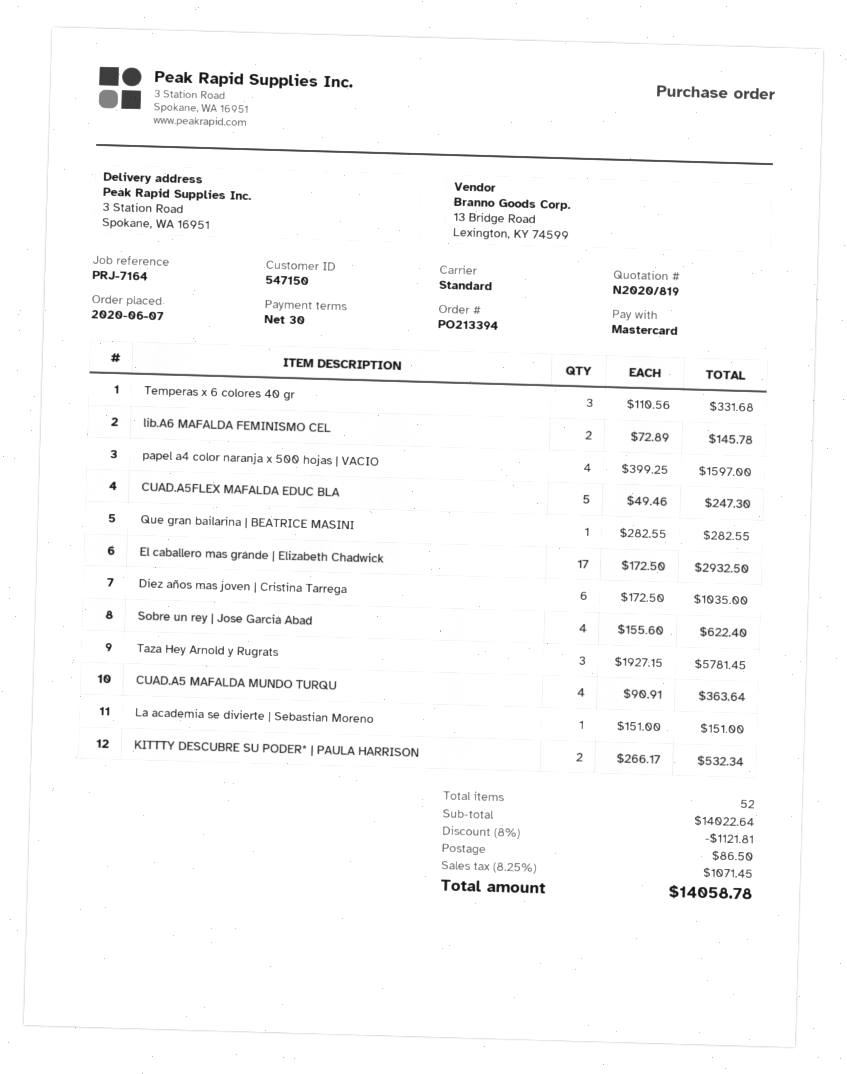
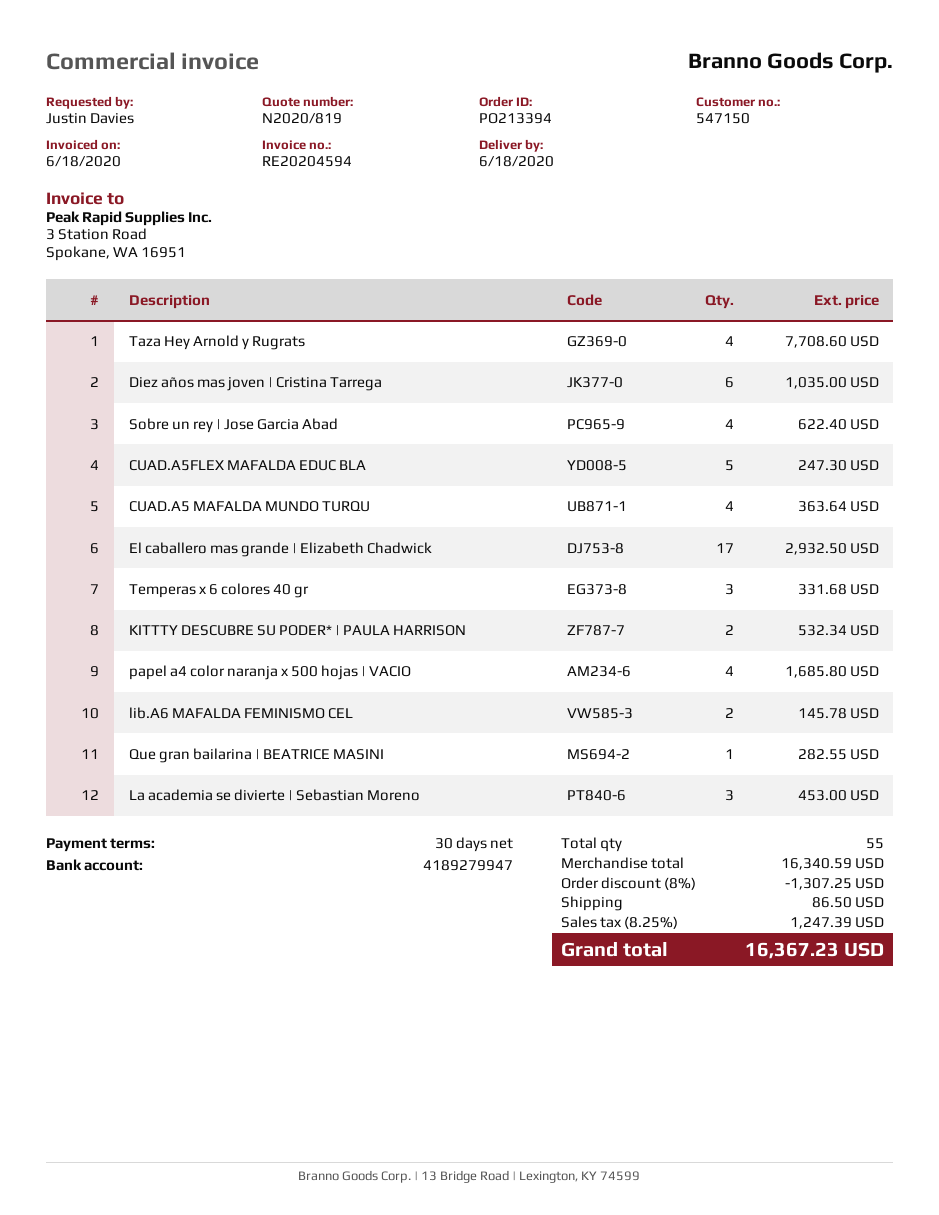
papel a4 color naranja x 500 hojas | VACIO: 4 for 1597.00 -> 4 for 1685.80
Taza Hey Arnold y Rugrats: 3 for 5781.45 -> 4 for 7708.60
La academia se divierte | Sebastian Moreno: 1 for 151.00 -> 3 for 453.00
total quantity: 52 -> 55
subtotal: 14022.64 -> 16340.59
discount: 8% = 1121.81 -> 8% = 1307.25
tax: 8.25% = 1071.45 -> 8.25% = 1247.39
total: 14058.78 -> 16367.23

